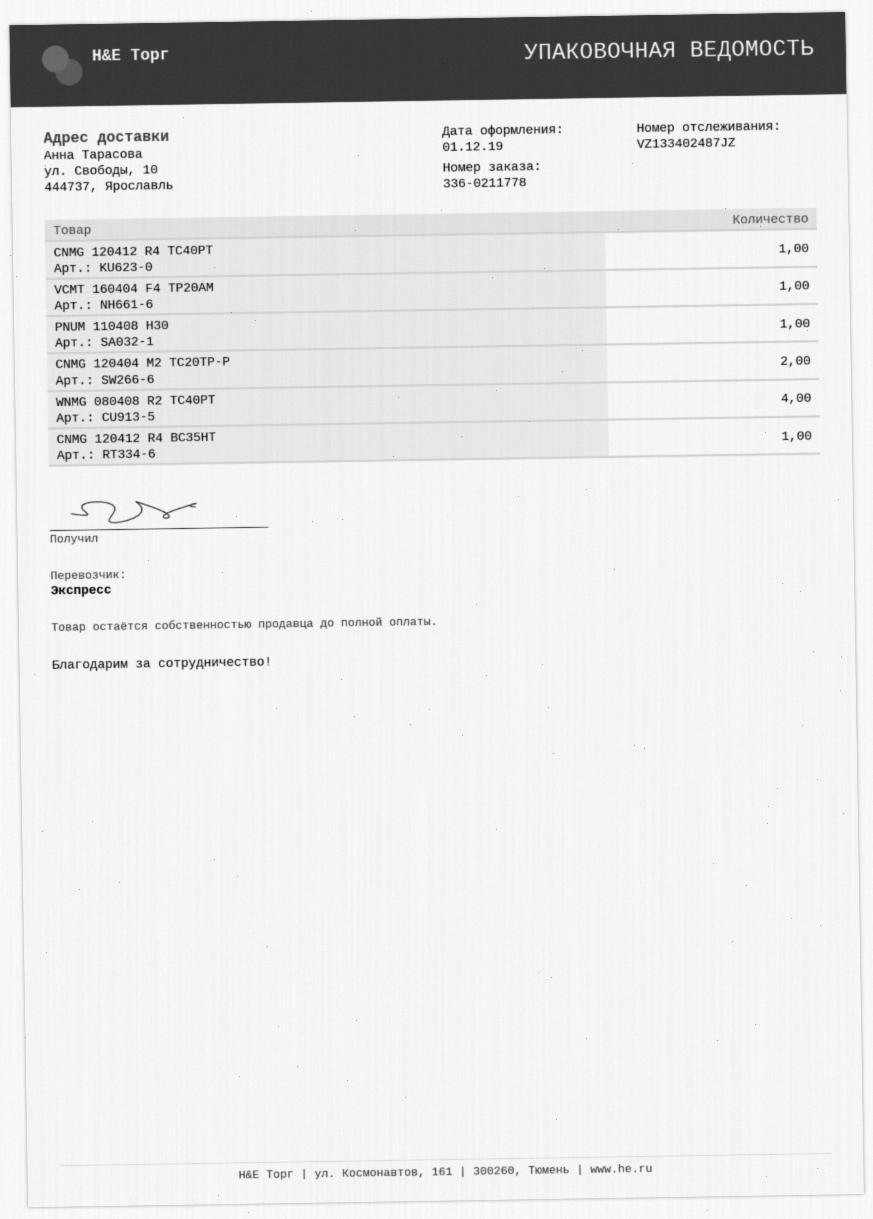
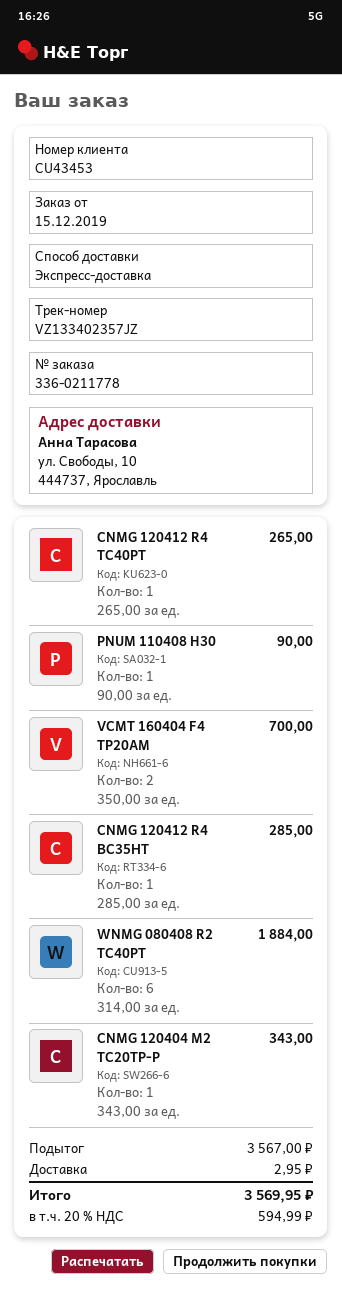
order date: 2019-12-01 -> 2019-12-15
tracking number: VZ133402487JZ -> VZ133402357JZ
VCMT 160404 F4 TP20AM: 1 -> 2
CNMG 120404 M2 TC20TP-P: 2 -> 1
WNMG 080408 R2 TC40PT: 4 -> 6

